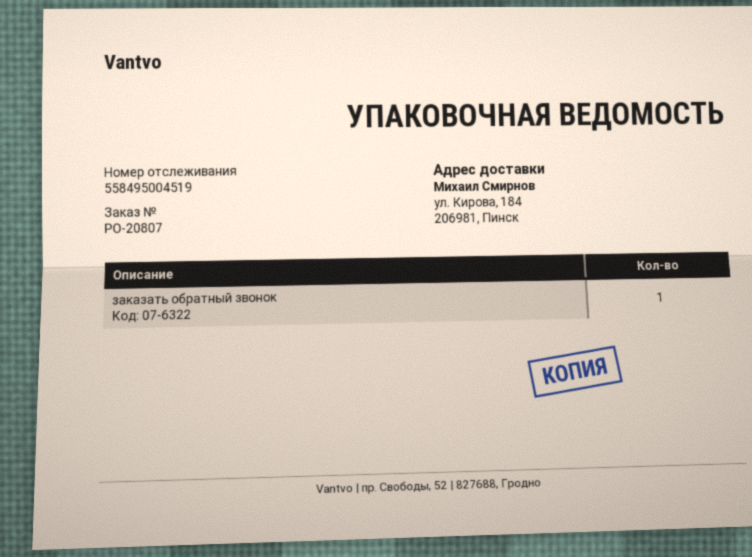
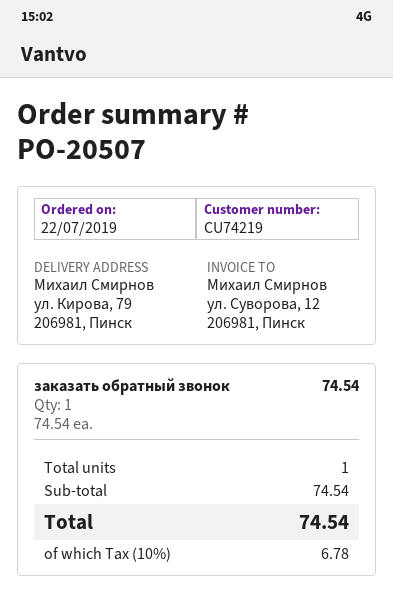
order number: PO-20807 -> PO-20507
ship to: ул. Кирова, 184, 206981, Пинск -> ул. Кирова, 79, 206981, Пинск

